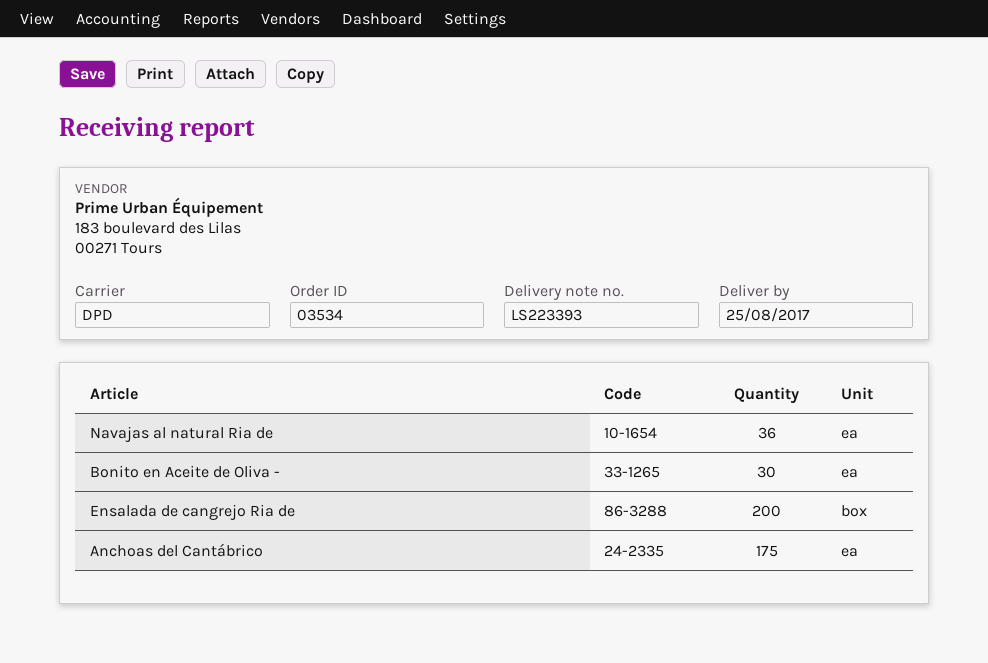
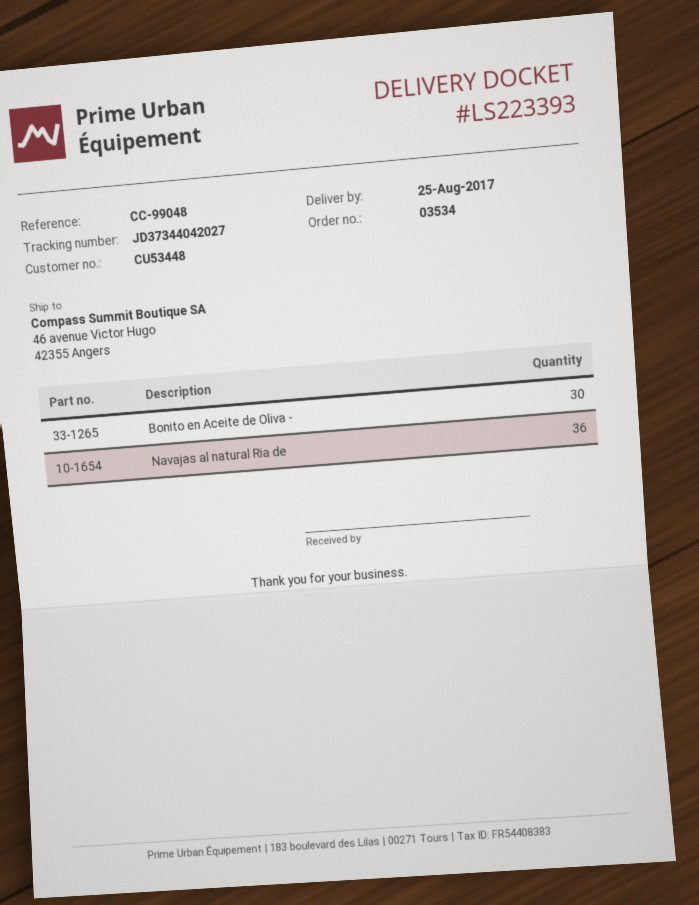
Ensalada de cangrejo Ria de: 200 -> none
Anchoas del Cantábrico: 175 -> none

